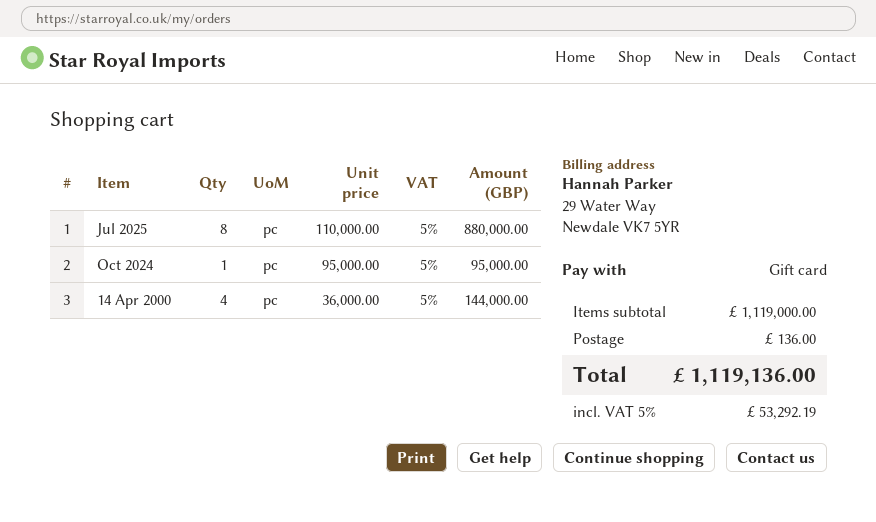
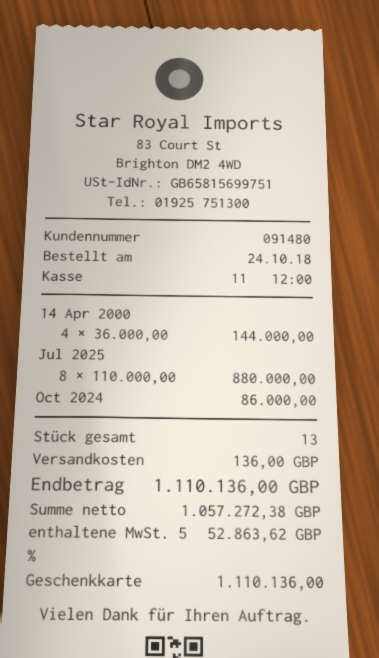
Oct 2024: 1 x 95000.00 = 95000.00 -> 1 x 86000.00 = 86000.00
tax: 5% = 53292.19 -> 5% = 52863.62
total: 1119136.00 -> 1110136.00

